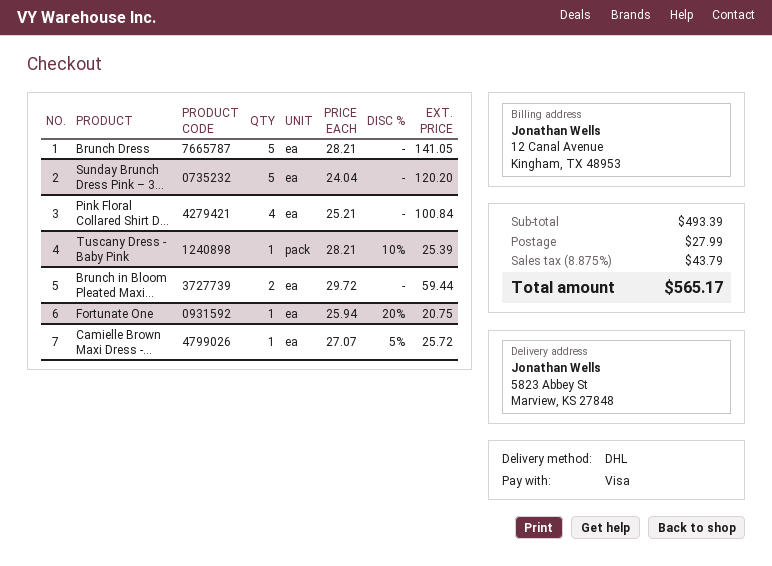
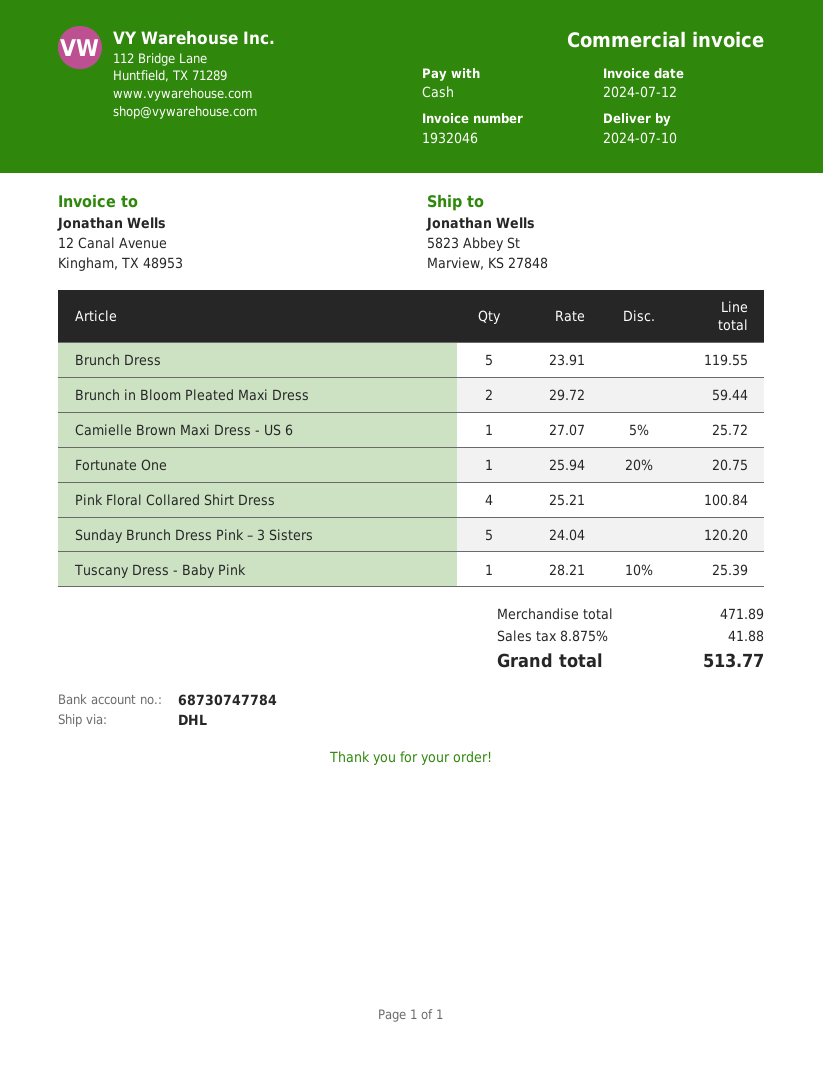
payment method: Visa -> cash
Brunch Dress: 5 x 28.21 = 141.05 -> 5 x 23.91 = 119.55
subtotal: 493.39 -> 471.89
shipping: 27.99 -> none
tax: 8.875% = 43.79 -> 8.875% = 41.88
total: 565.17 -> 513.77

